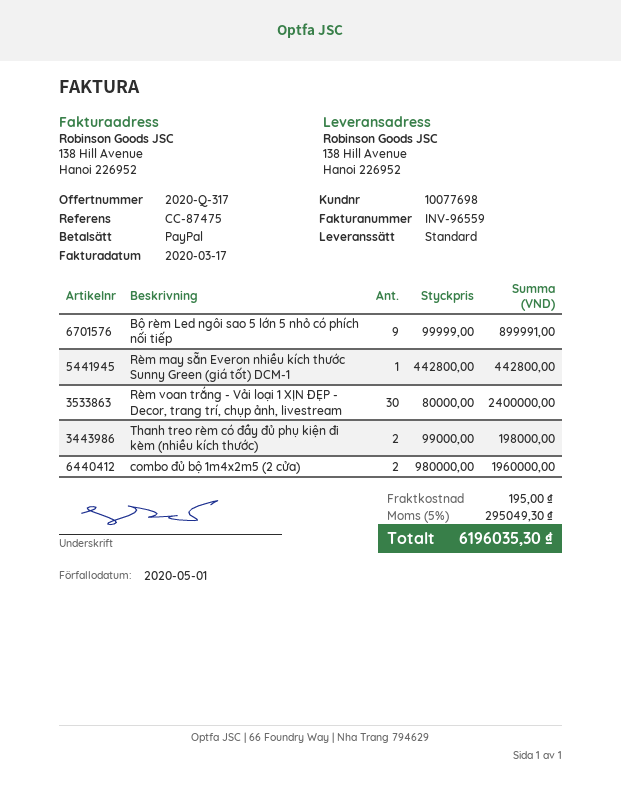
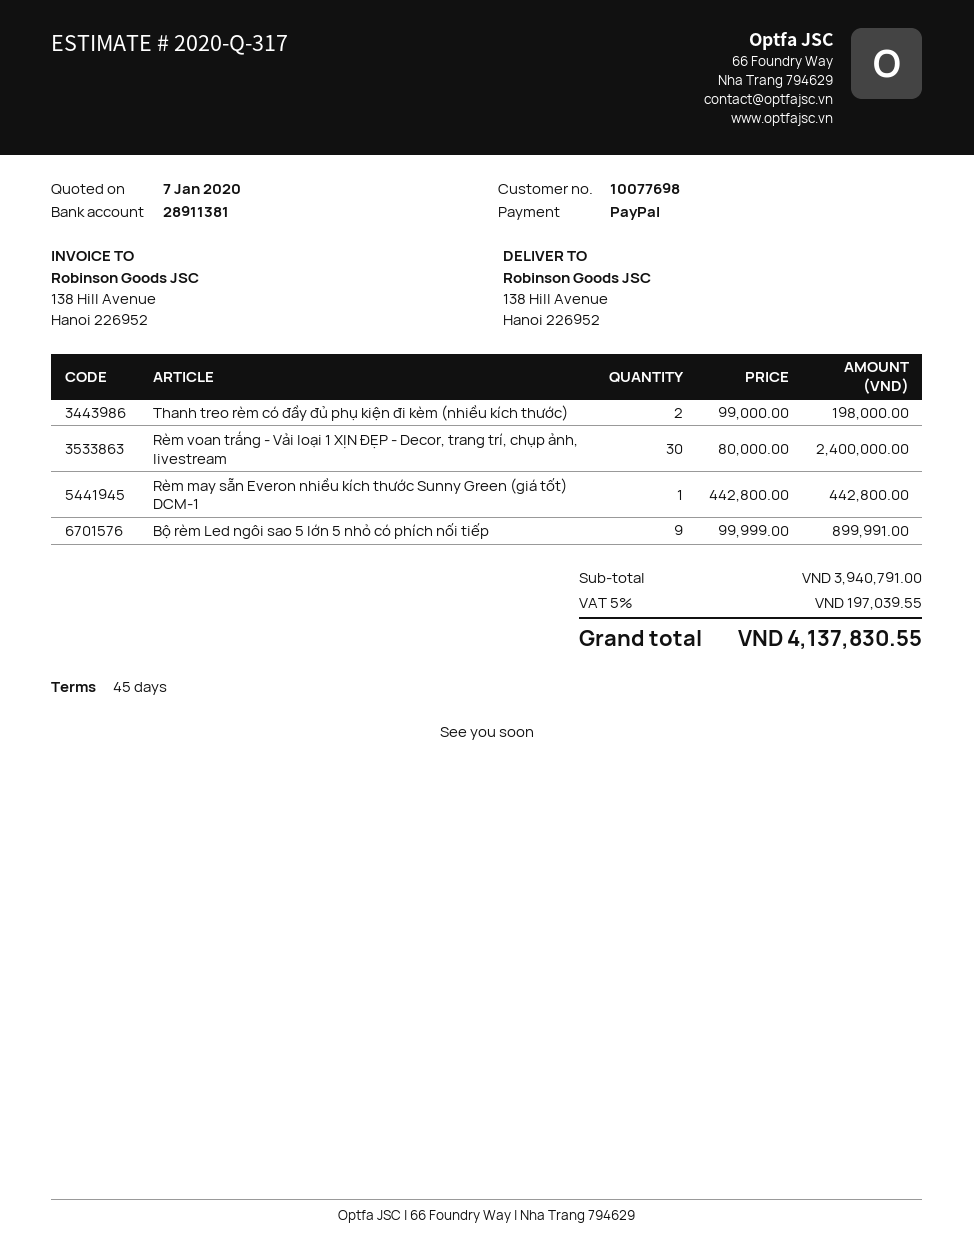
combo đủ bộ 1m4x2m5 (2 cửa): 2 x 980000.00 = 1960000.00 -> none
shipping: 195.00 -> none
tax: 5% = 295049.30 -> 5% = 197039.55
total: 6196035.30 -> 4137830.55

